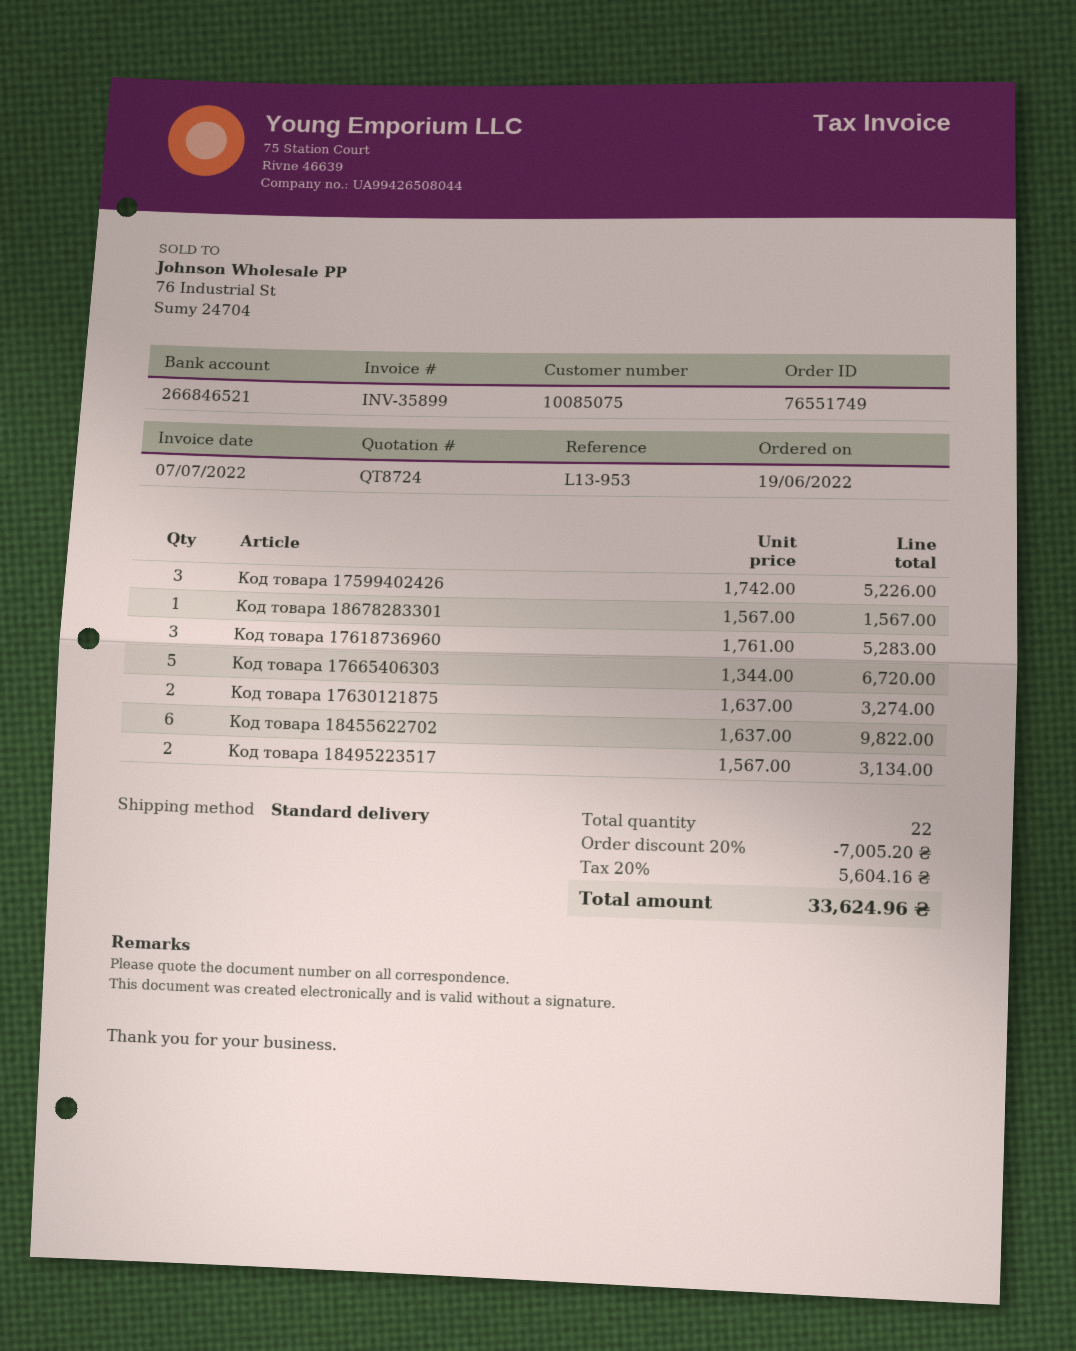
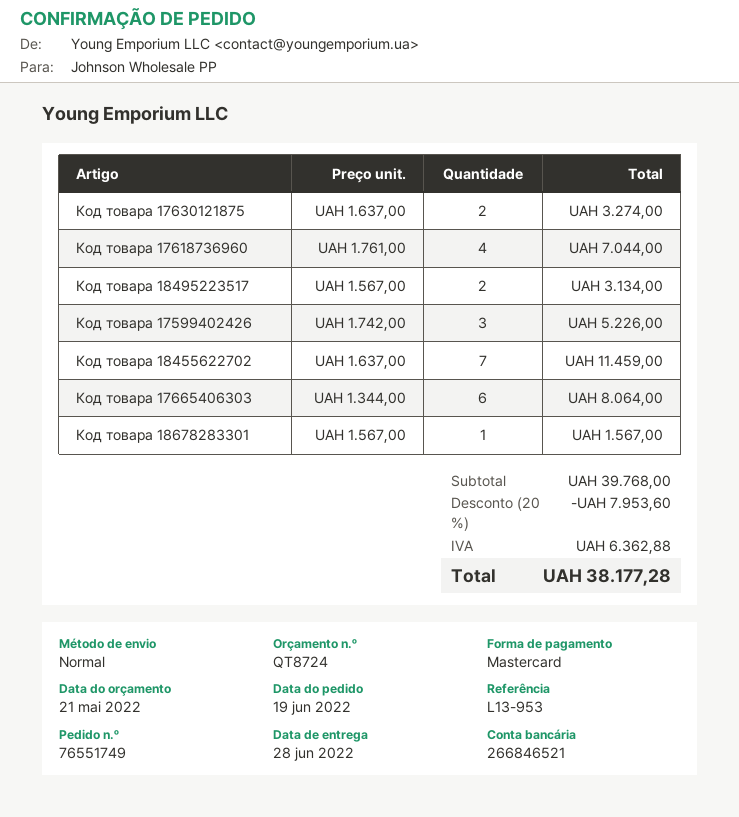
Код товара 17618736960: 3 x 1761.00 = 5283.00 -> 4 x 1761.00 = 7044.00
Код товара 17665406303: 5 x 1344.00 = 6720.00 -> 6 x 1344.00 = 8064.00
Код товара 18455622702: 6 x 1637.00 = 9822.00 -> 7 x 1637.00 = 11459.00
discount: 20% = 7005.20 -> 20% = 7953.60
tax: 5604.16 -> 6362.88
total: 33624.96 -> 38177.28

